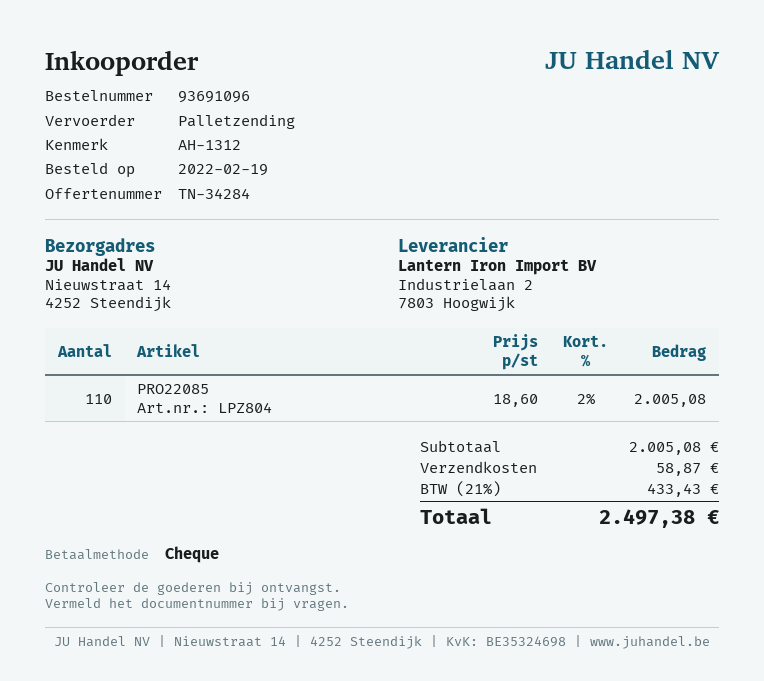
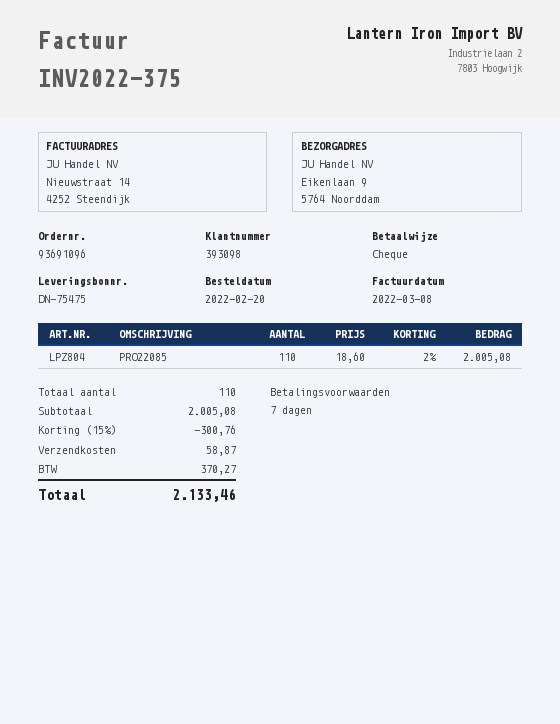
order date: 2022-02-19 -> 2022-02-20
ship to: Nieuwstraat 14, 4252 Steendijk -> Eikenlaan 9, 5764 Noorddam
discount: none -> 15% = 300.76
tax: 433.43 -> 370.27
total: 2497.38 -> 2133.46

